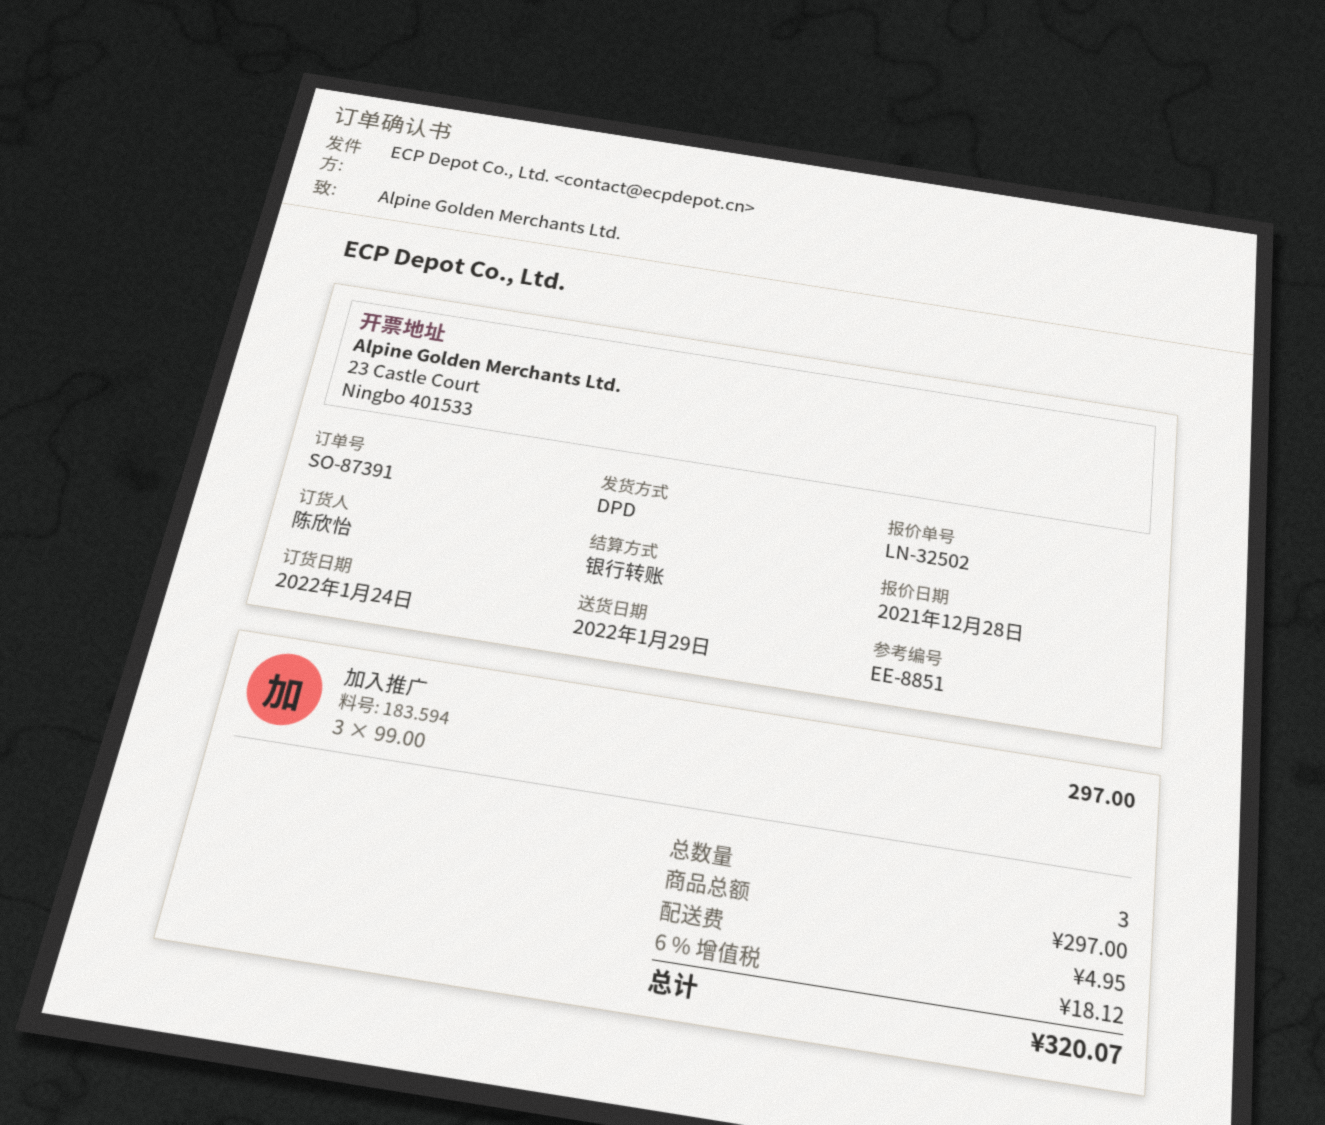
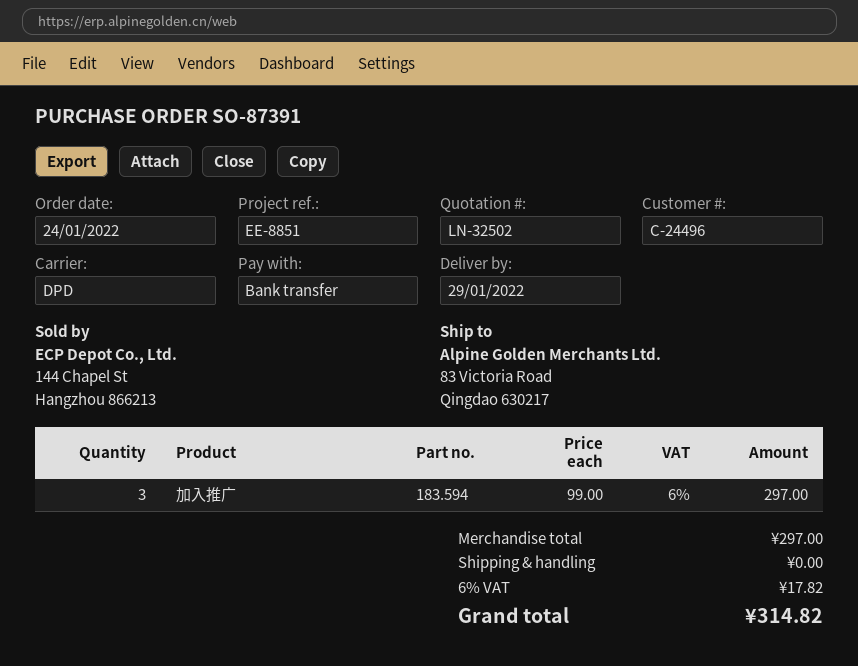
shipping: 4.95 -> 0.00
tax: 6% = 18.12 -> 6% = 17.82
total: 320.07 -> 314.82

